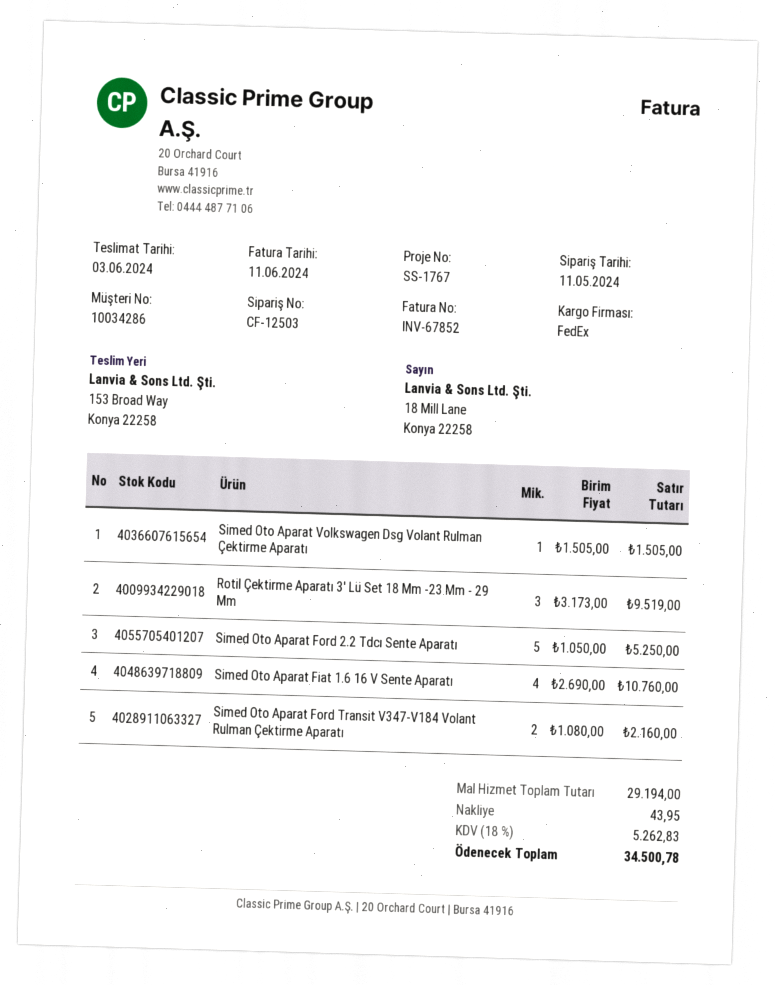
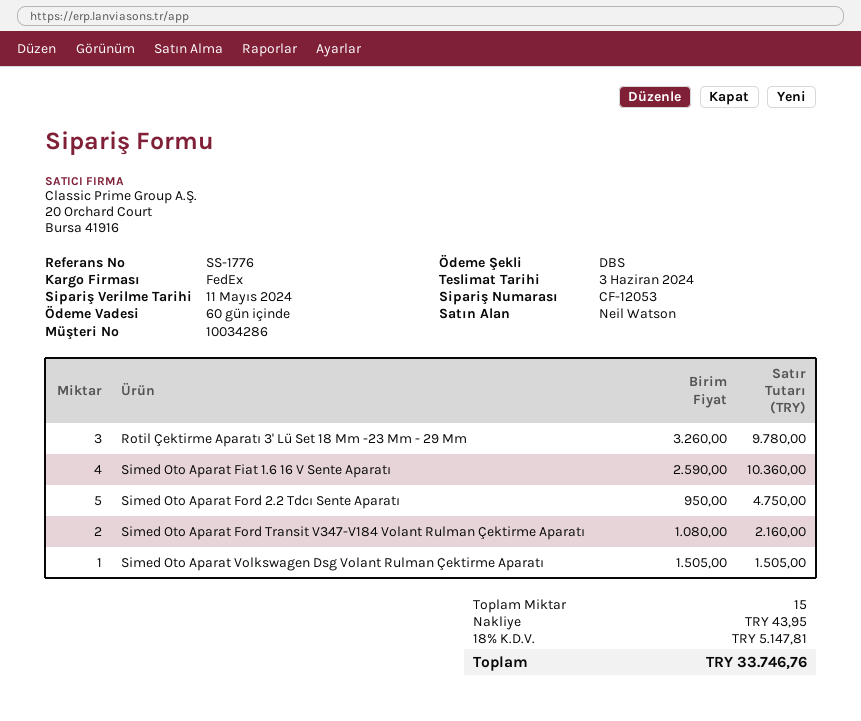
order number: CF-12503 -> CF-12053
reference: SS-1767 -> SS-1776
Rotil Çektirme Aparatı 3' Lü Set 18 Mm -23 Mm - 29 Mm: 3 x 3173.00 = 9519.00 -> 3 x 3260.00 = 9780.00
Simed Oto Aparat Ford 2.2 Tdcı Sente Aparatı: 5 x 1050.00 = 5250.00 -> 5 x 950.00 = 4750.00
Simed Oto Aparat Fiat 1.6 16 V Sente Aparatı: 4 x 2690.00 = 10760.00 -> 4 x 2590.00 = 10360.00
tax: 18% = 5262.83 -> 18% = 5147.81
total: 34500.78 -> 33746.76

